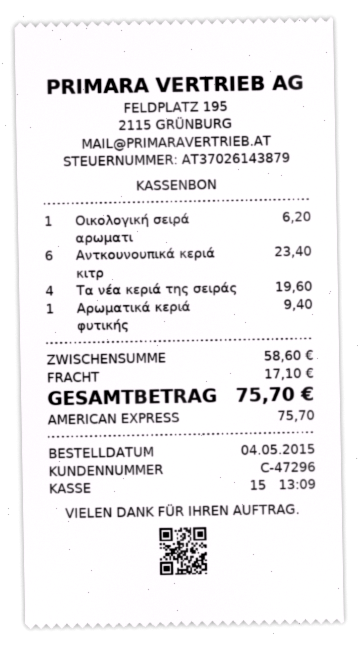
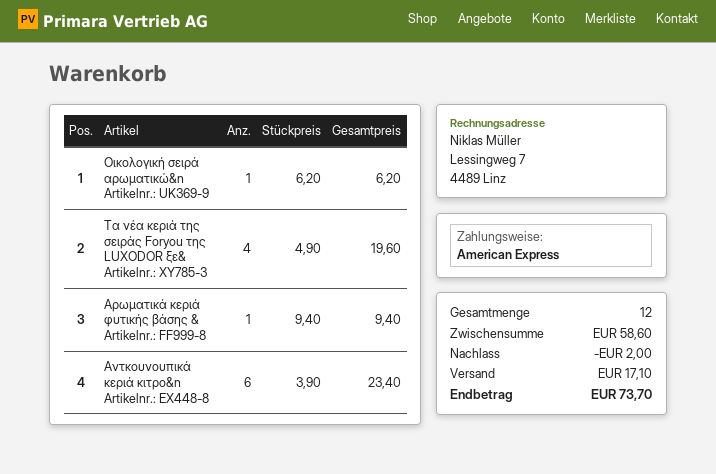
discount: none -> 2.00
total: 75.70 -> 73.70

